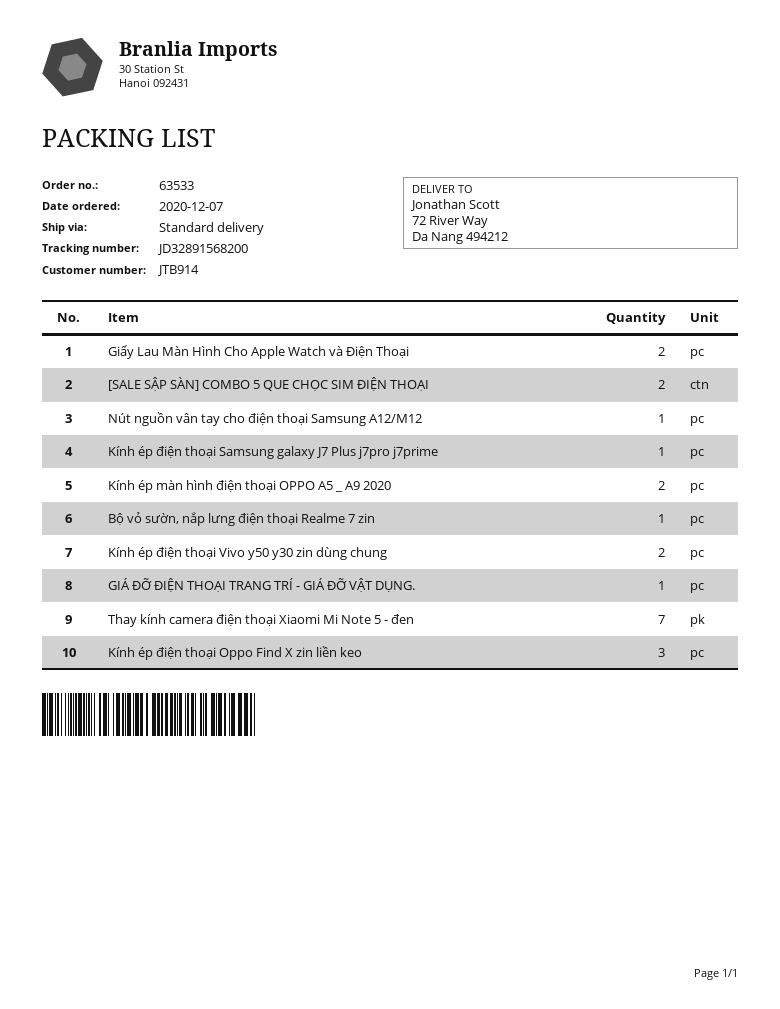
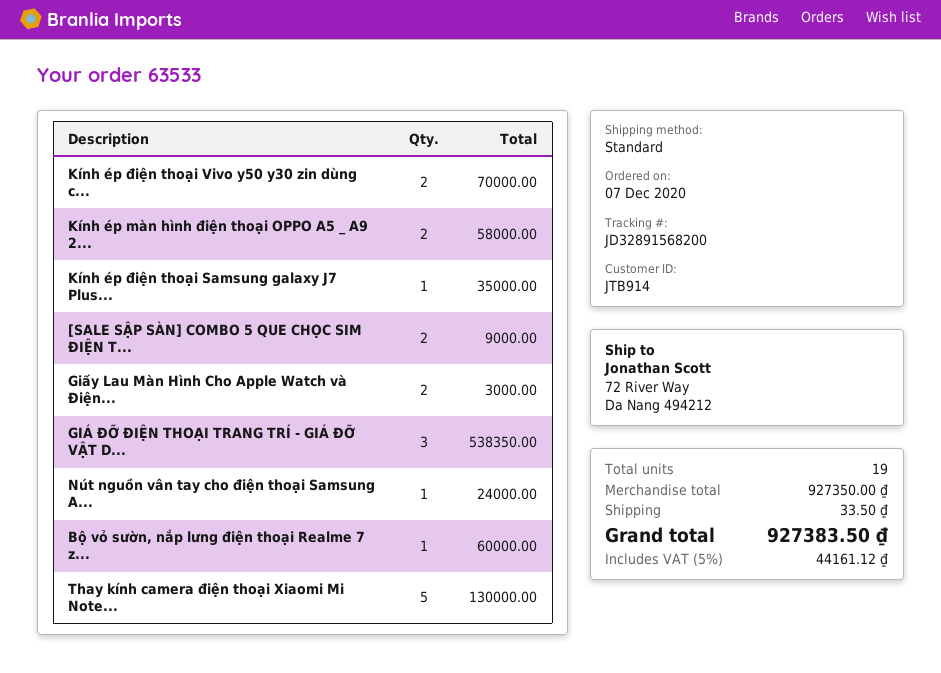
GIÁ ĐỠ ĐIỆN THOẠI TRANG TRÍ - GIÁ ĐỠ VẬT DỤNG.: 1 -> 3
Thay kính camera điện thoại Xiaomi Mi Note 5 - đen: 7 -> 5
Kính ép điện thoại Oppo Find X zin liền keo: 3 -> none

